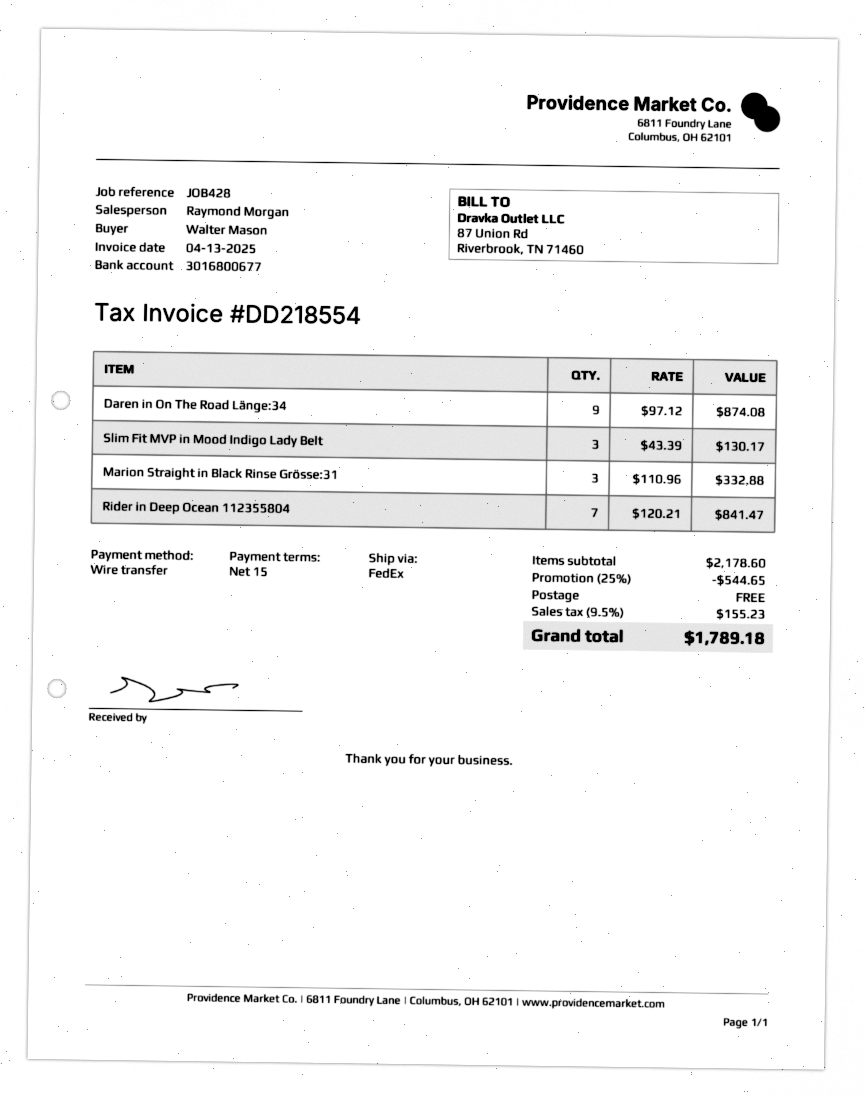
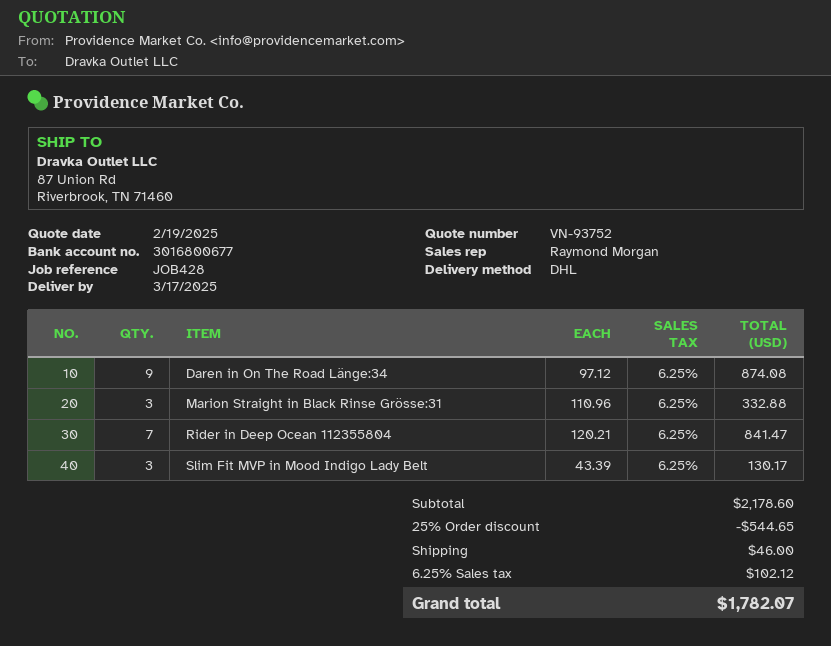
shipping method: FedEx -> DHL
shipping: 0.00 -> 46.00
tax: 9.5% = 155.23 -> 6.25% = 102.12
total: 1789.18 -> 1782.07

